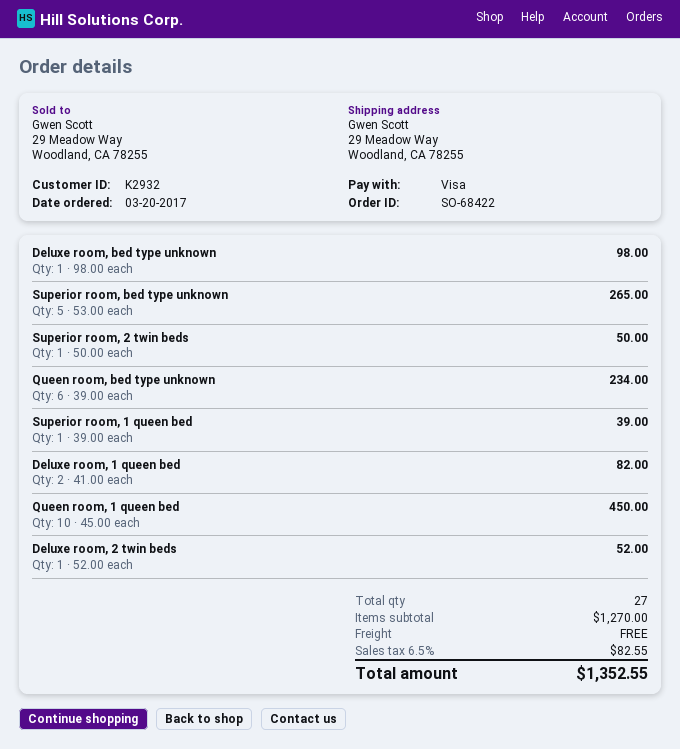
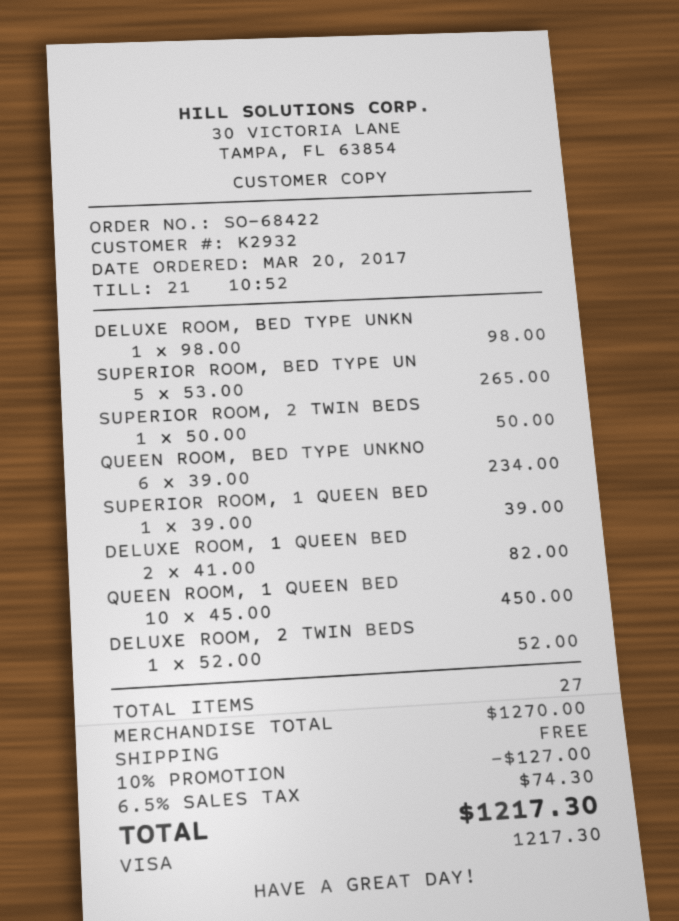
discount: none -> 10% = 127.00
tax: 6.5% = 82.55 -> 6.5% = 74.30
total: 1352.55 -> 1217.30

